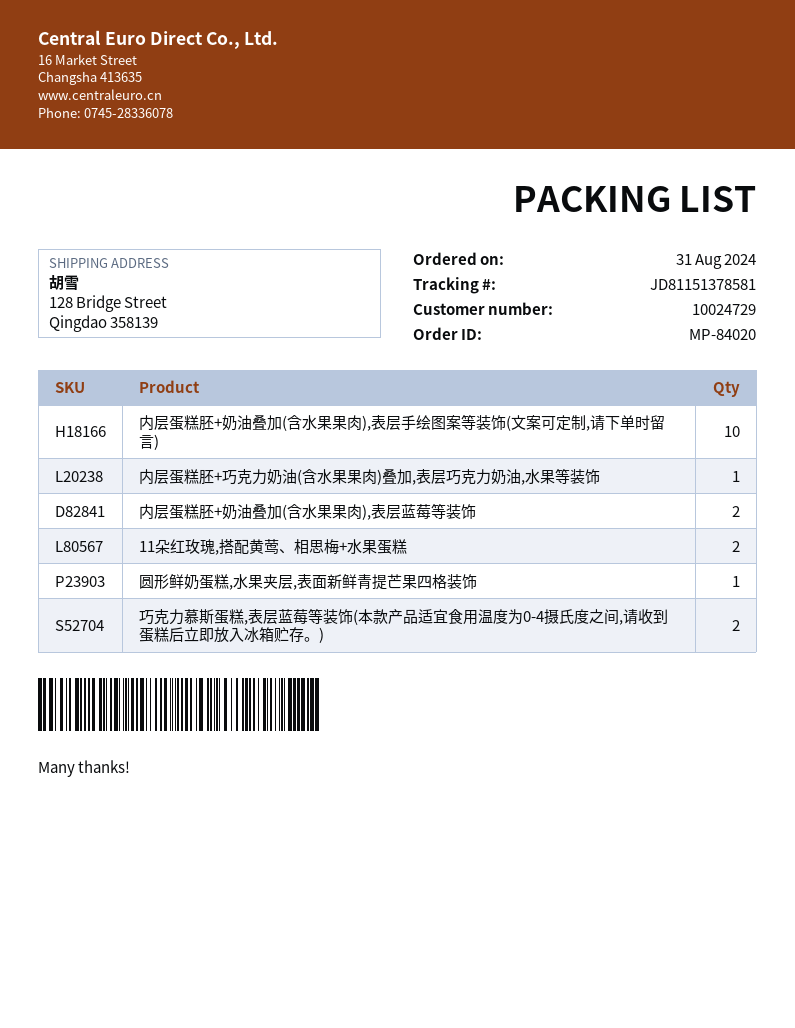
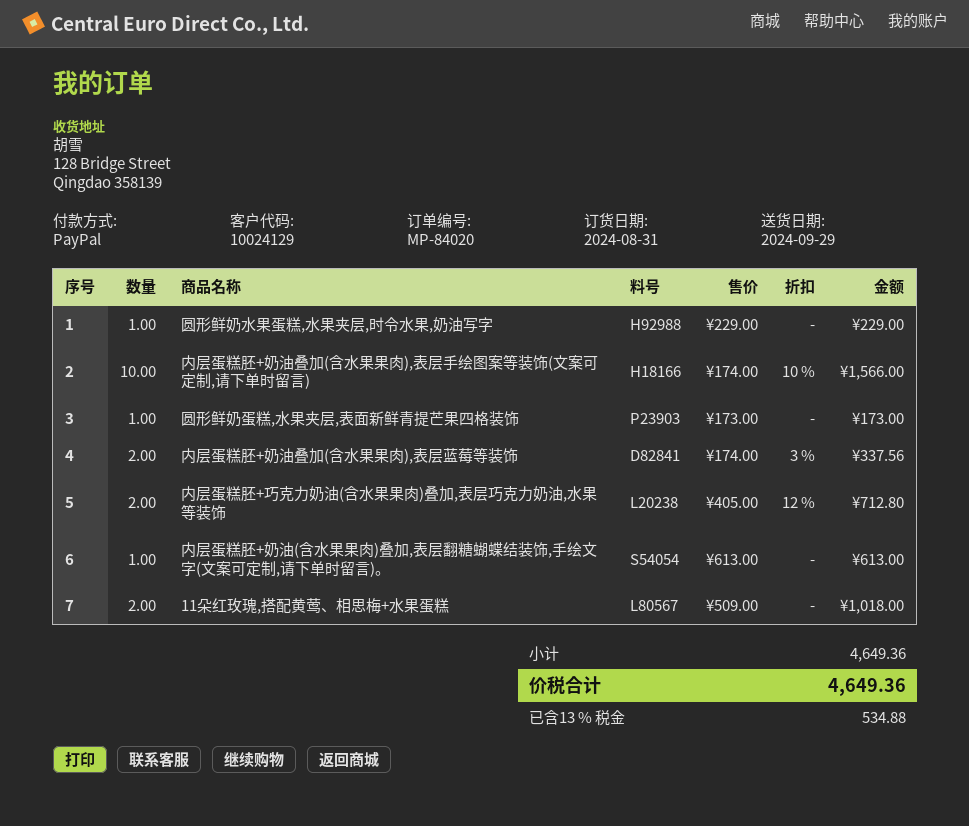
customer number: 10024729 -> 10024129
内层蛋糕胚+巧克力奶油(含水果果肉)叠加,表层巧克力奶油,水果等装饰: 1 -> 2
巧克力慕斯蛋糕,表层蓝莓等装饰(本款产品适宜食用温度为0-4摄氏度之间,请收到蛋糕后立即放入冰箱贮存。): 2 -> none
圆形鲜奶水果蛋糕,水果夹层,时令水果,奶油写字: none -> 1
内层蛋糕胚+奶油(含水果果肉)叠加,表层翻糖蝴蝶结装饰,手绘文字(文案可定制,请下单时留言)。: none -> 1

